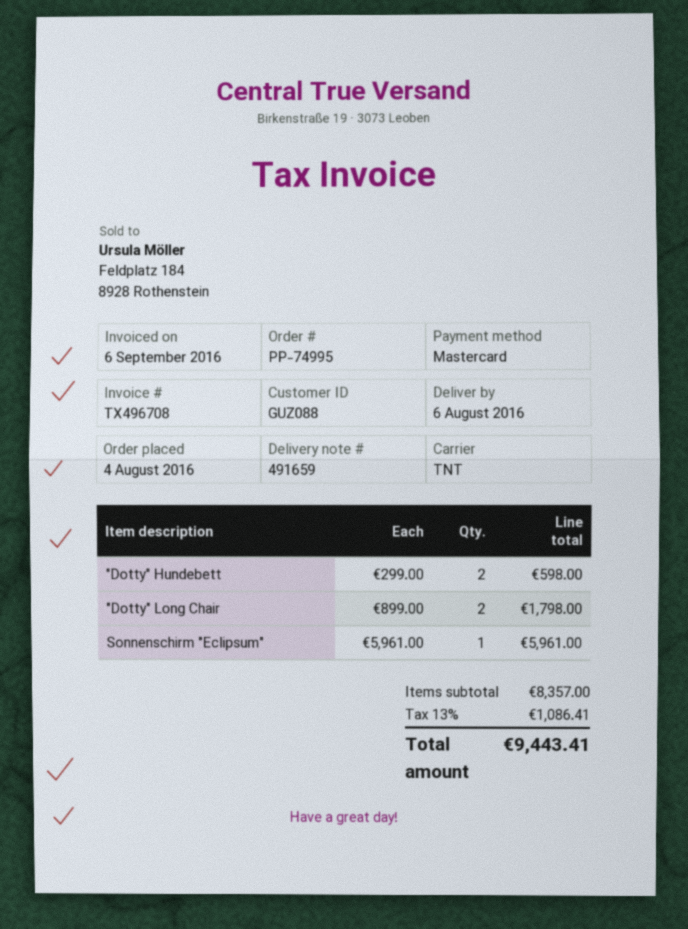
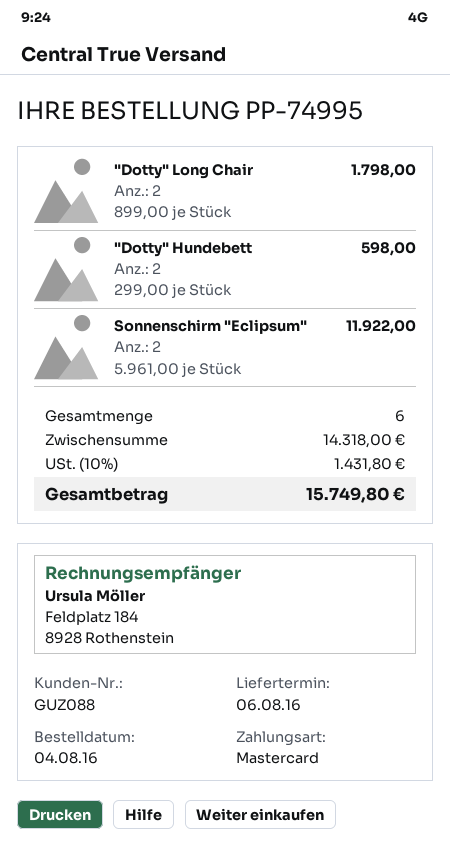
Sonnenschirm "Eclipsum": 1 x 5961.00 = 5961.00 -> 2 x 5961.00 = 11922.00
subtotal: 8357.00 -> 14318.00
tax: 13% = 1086.41 -> 10% = 1431.80
total: 9443.41 -> 15749.80

